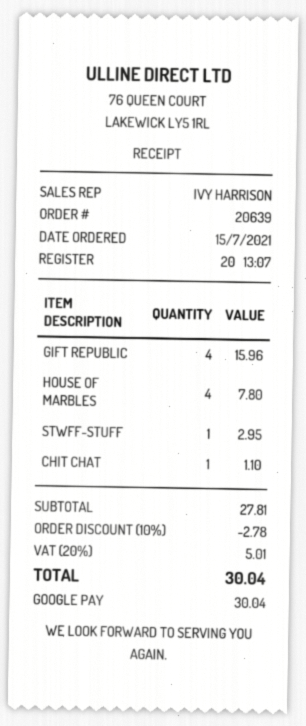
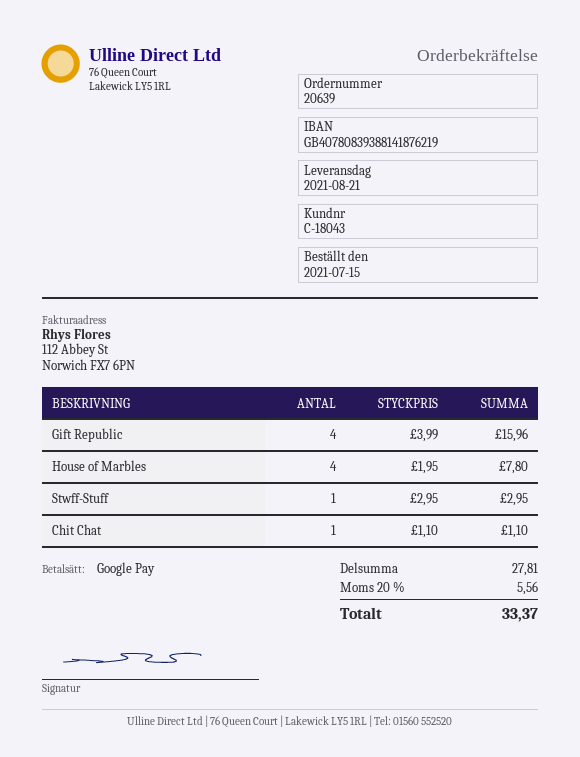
discount: 10% = 2.78 -> none
tax: 20% = 5.01 -> 20% = 5.56
total: 30.04 -> 33.37

